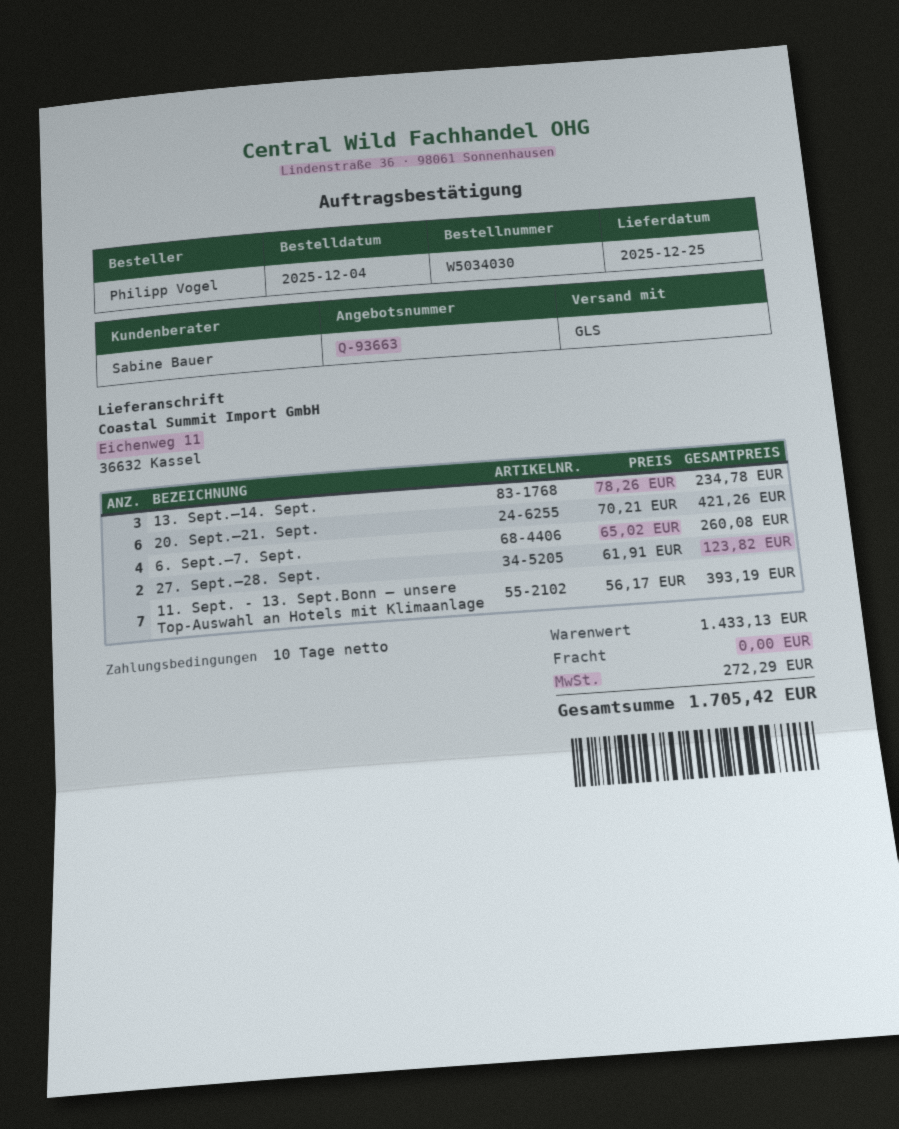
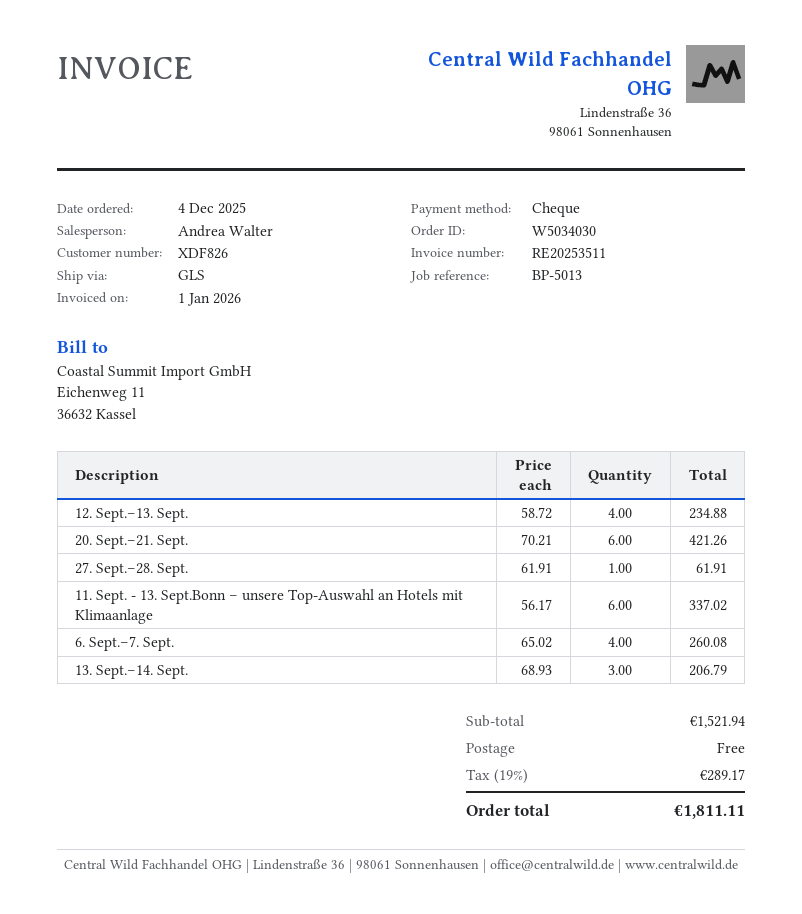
sales rep: Sabine Bauer -> Andrea Walter
13. Sept.–14. Sept.: 3 x 78.26 = 234.78 -> 3 x 68.93 = 206.79
27. Sept.–28. Sept.: 2 x 61.91 = 123.82 -> 1 x 61.91 = 61.91
11. Sept. - 13. Sept.Bonn – unsere Top-Auswahl an Hotels mit Klimaanlage: 7 x 56.17 = 393.19 -> 6 x 56.17 = 337.02
12. Sept.–13. Sept.: none -> 4 x 58.72 = 234.88
subtotal: 1433.13 -> 1521.94
tax: 272.29 -> 289.17
total: 1705.42 -> 1811.11

